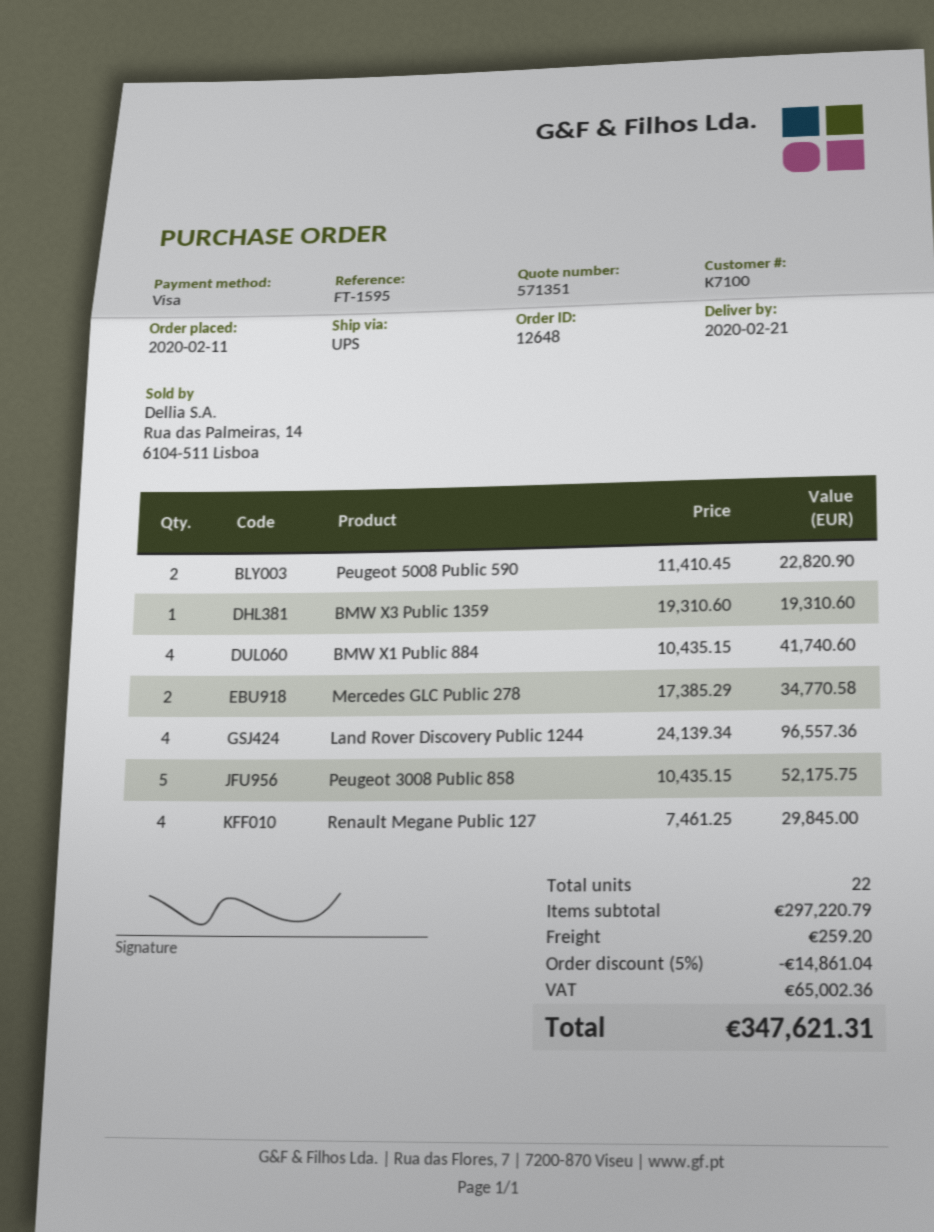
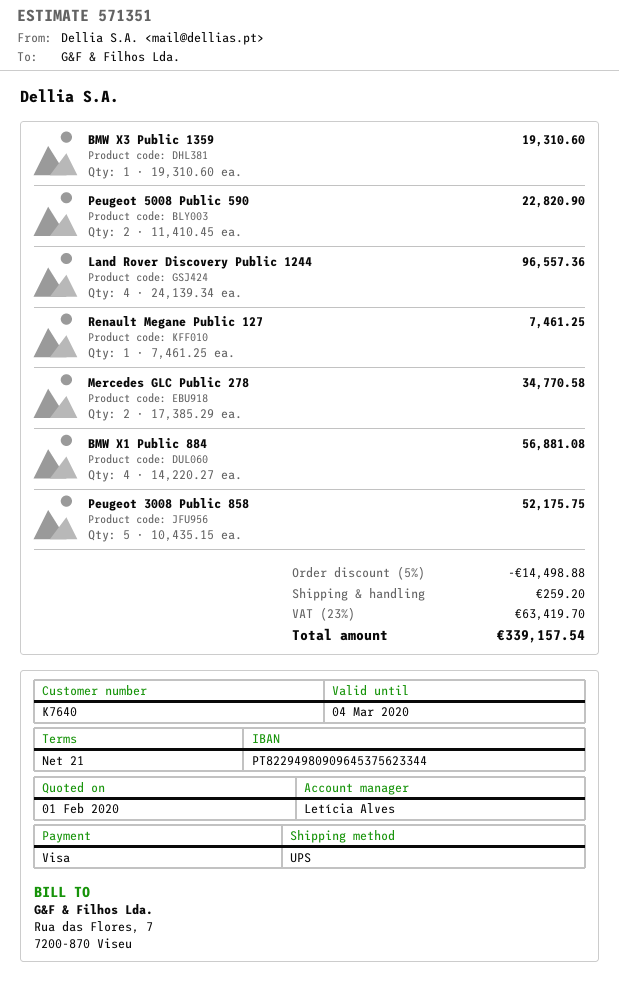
customer number: K7100 -> K7640
BMW X1 Public 884: 4 x 10435.15 = 41740.60 -> 4 x 14220.27 = 56881.08
Renault Megane Public 127: 4 x 7461.25 = 29845.00 -> 1 x 7461.25 = 7461.25
discount: 5% = 14861.04 -> 5% = 14498.88
tax: 65002.36 -> 63419.70
total: 347621.31 -> 339157.54

